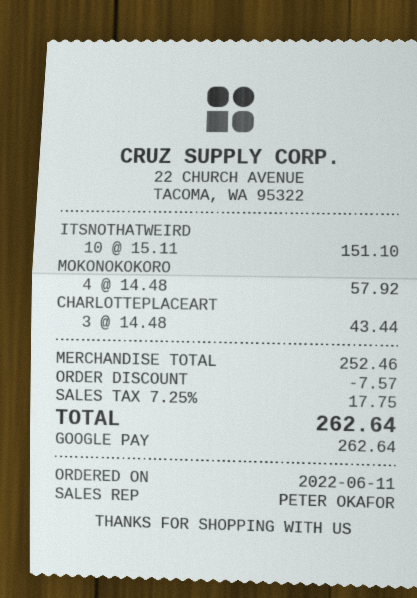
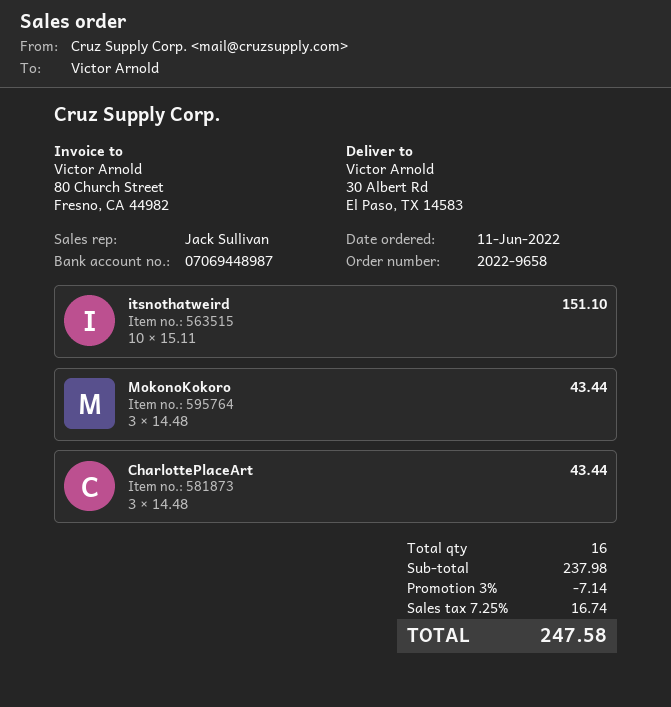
sales rep: PETER OKAFOR -> Jack Sullivan
MOKONOKOKORO: 4 x 14.48 = 57.92 -> 3 x 14.48 = 43.44
subtotal: 252.46 -> 237.98
discount: 7.57 -> 7.14
tax: 7.25% = 17.75 -> 7.25% = 16.74
total: 262.64 -> 247.58

